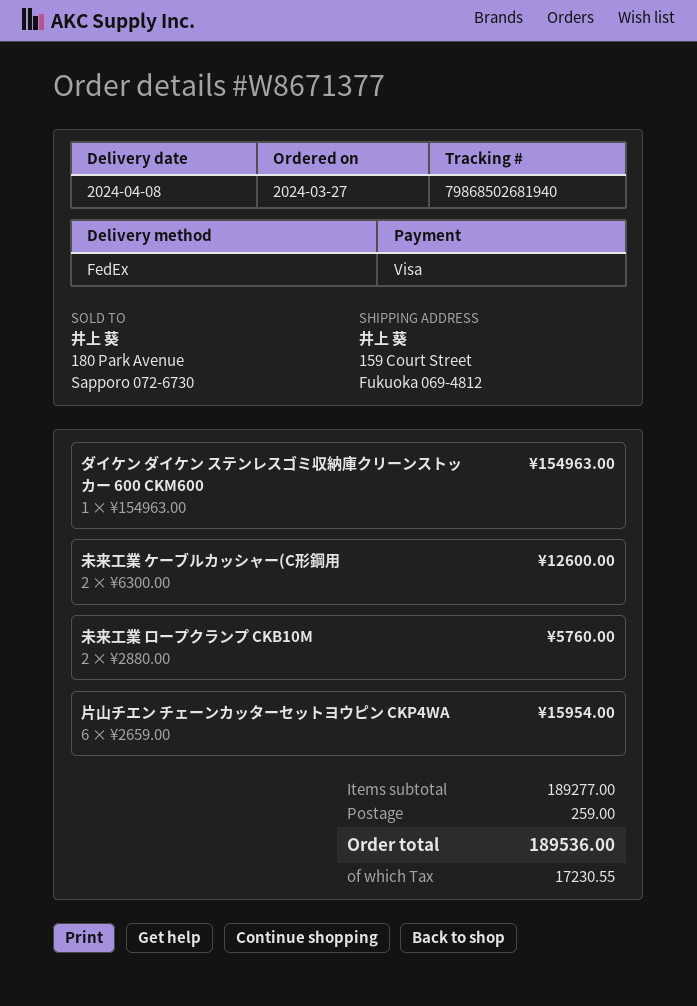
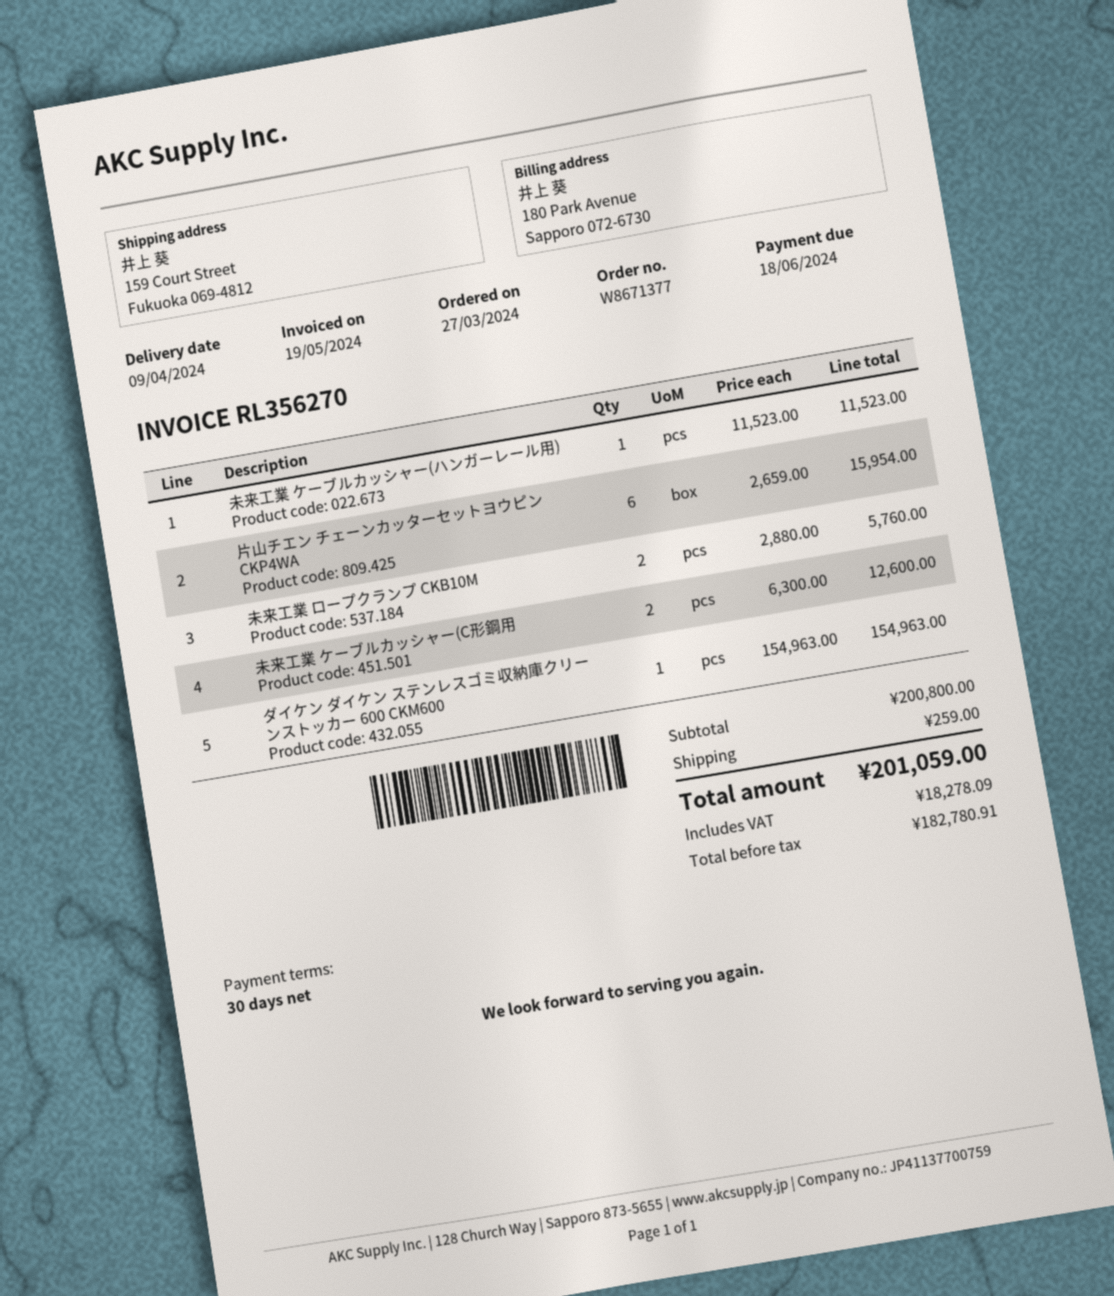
delivery date: 2024-04-08 -> 2024-04-09
未来工業 ケーブルカッシャー(ハンガーレール用): none -> 1 x 11523.00 = 11523.00
subtotal: 189277.00 -> 200800.00
tax: 17230.55 -> 18278.09
total: 189536.00 -> 201059.00

